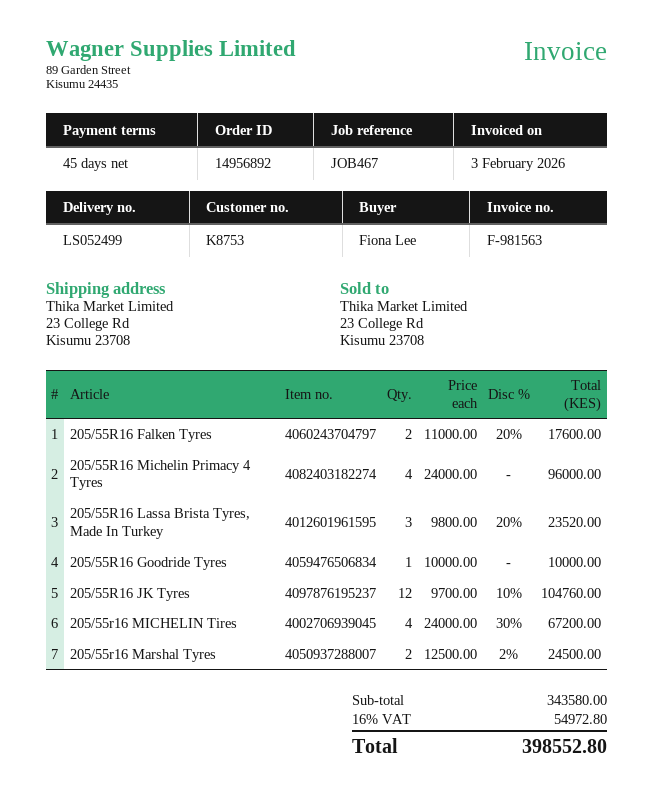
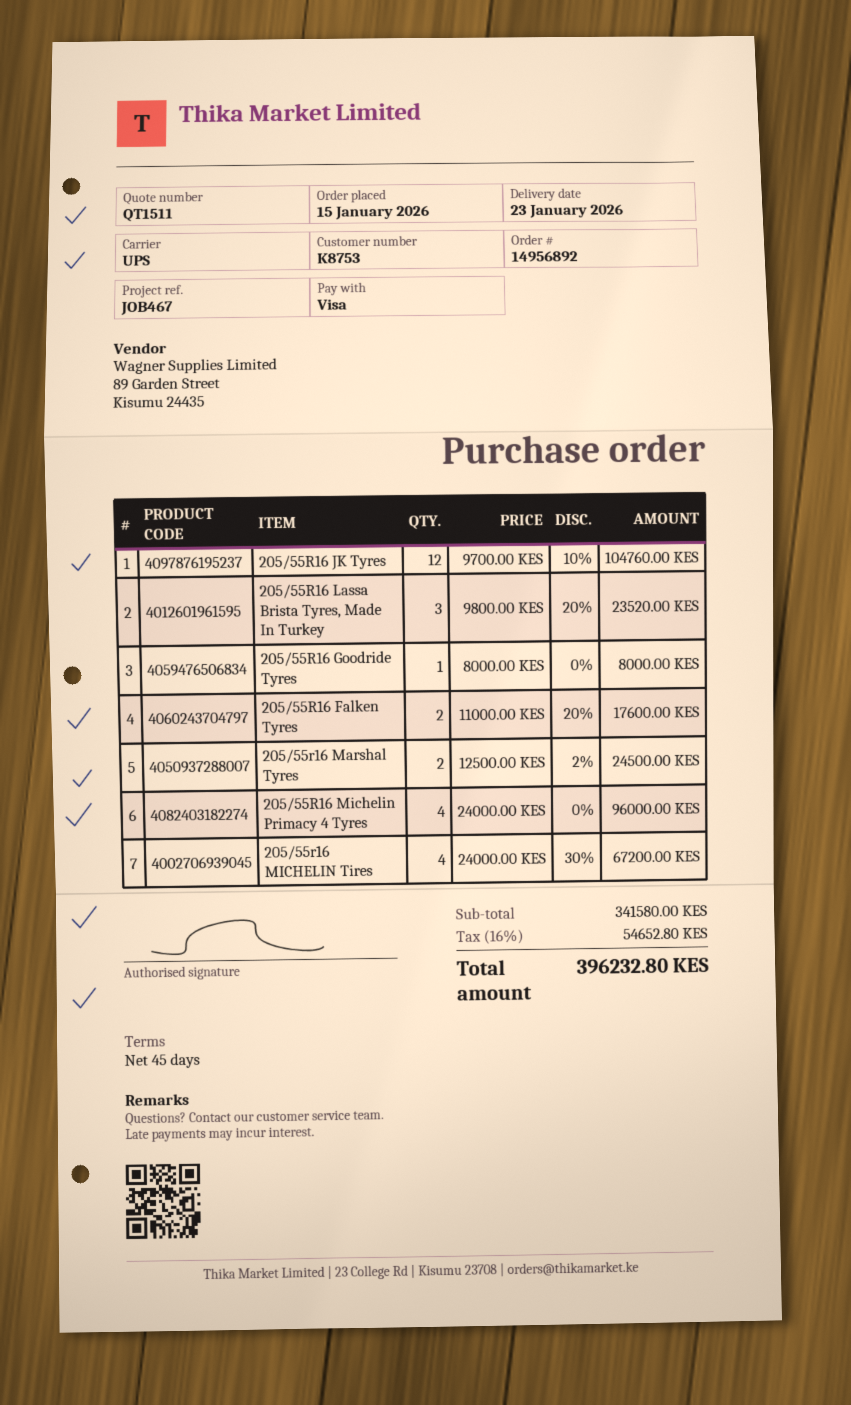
205/55R16 Goodride Tyres: 1 x 10000.00 = 10000.00 -> 1 x 8000.00 = 8000.00
subtotal: 343580.00 -> 341580.00
tax: 16% = 54972.80 -> 16% = 54652.80
total: 398552.80 -> 396232.80

